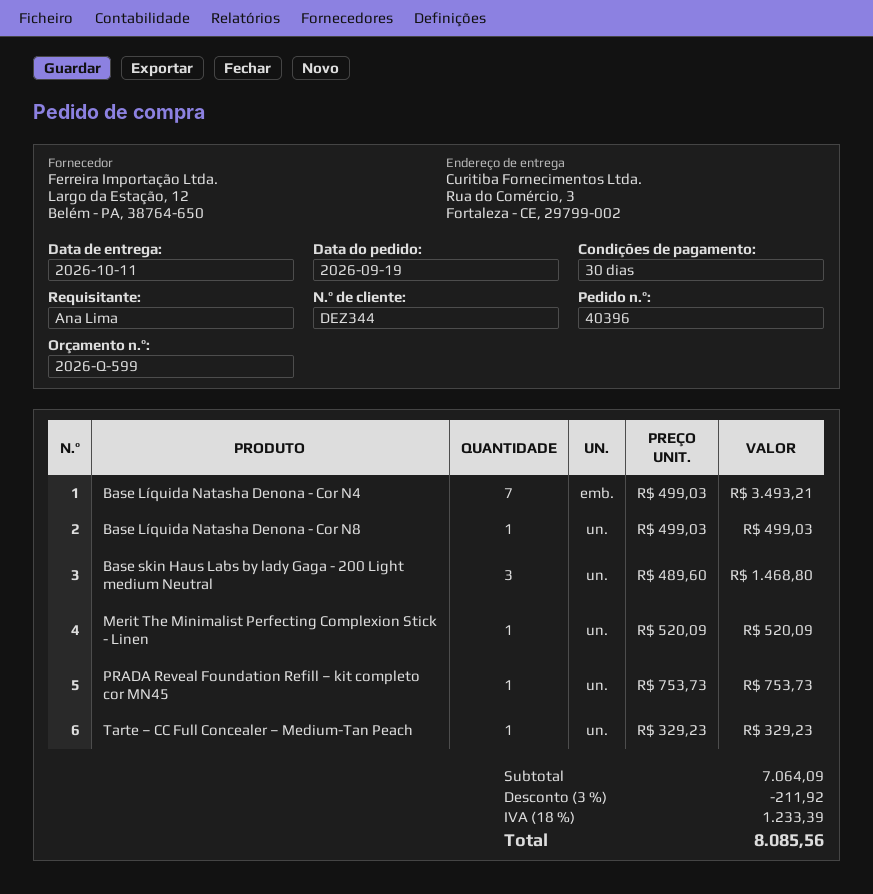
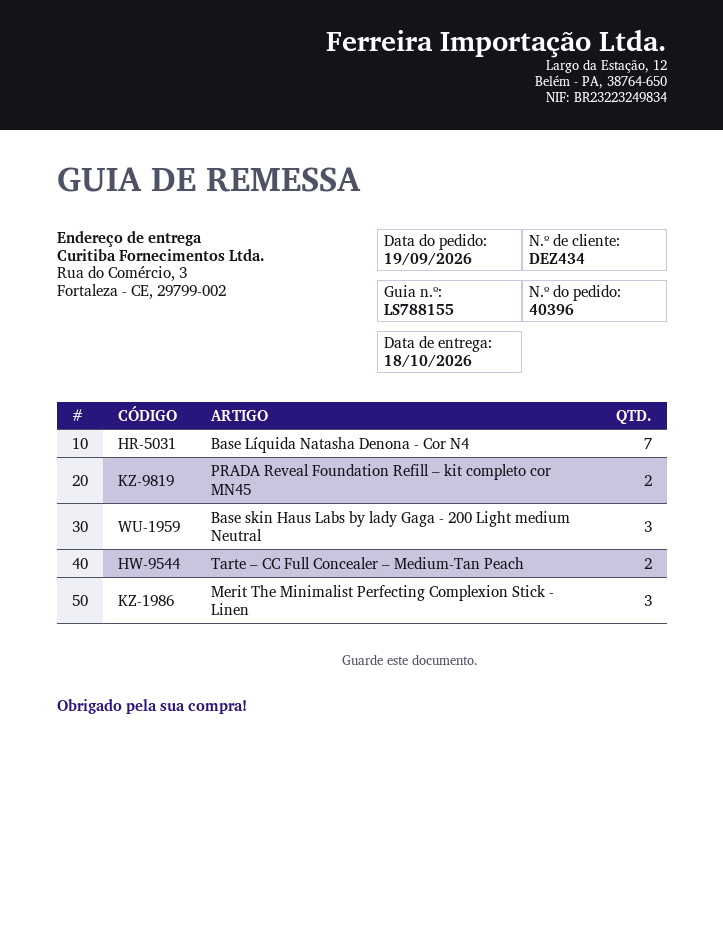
delivery date: 2026-10-11 -> 2026-10-18
customer number: DEZ344 -> DEZ434
Base Líquida Natasha Denona - Cor N8: 1 -> none
Merit The Minimalist Perfecting Complexion Stick - Linen: 1 -> 3
PRADA Reveal Foundation Refill – kit completo cor MN45: 1 -> 2
Tarte – CC Full Concealer – Medium-Tan Peach: 1 -> 2

